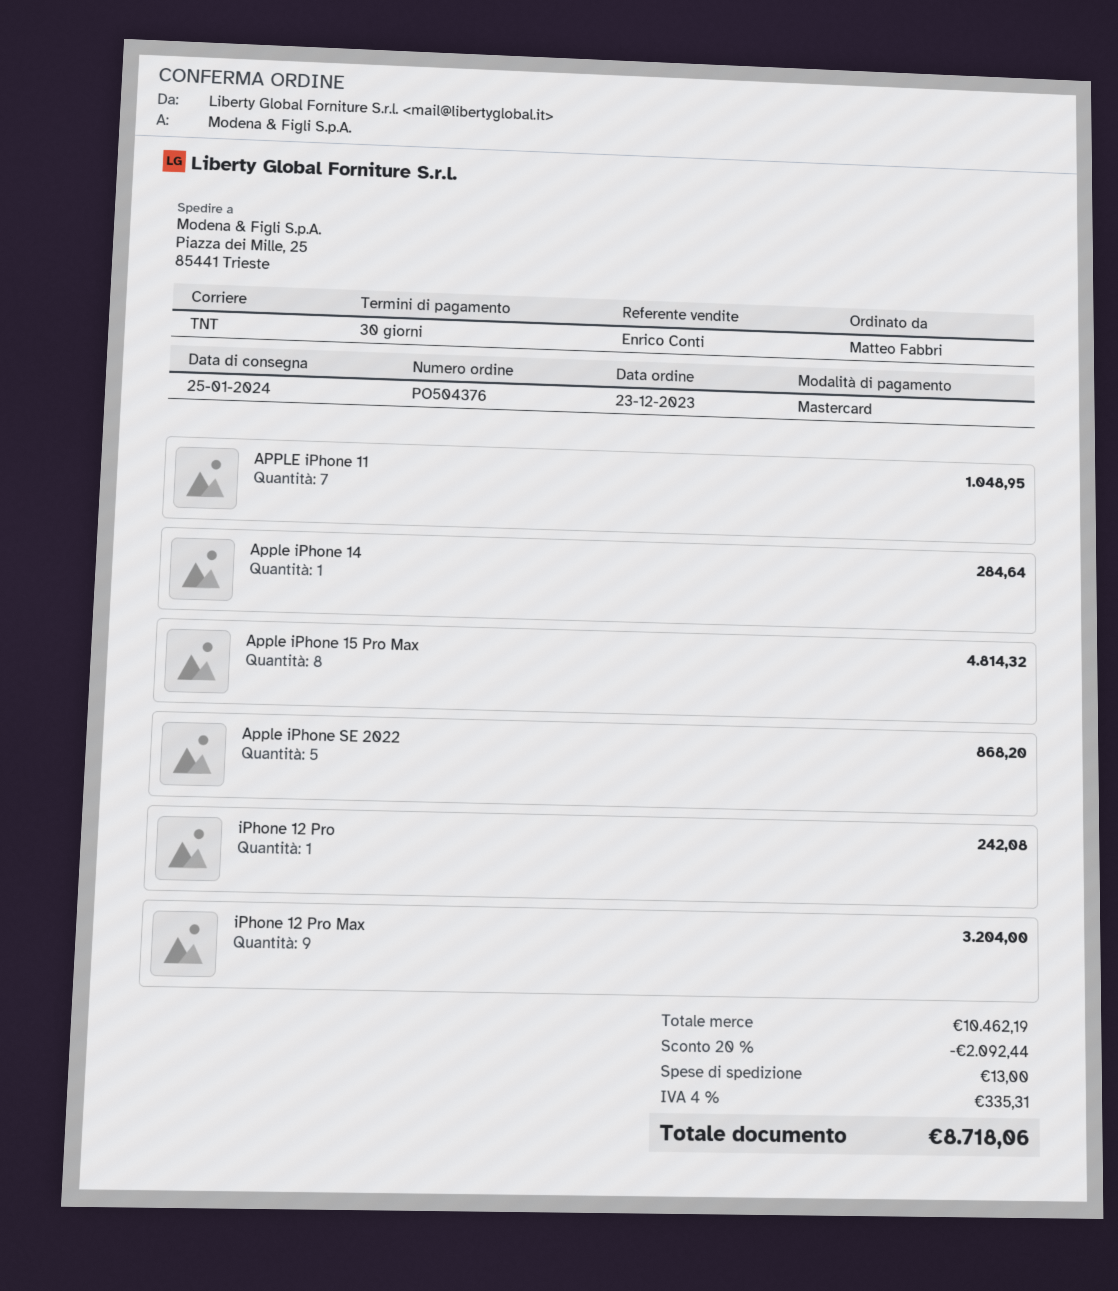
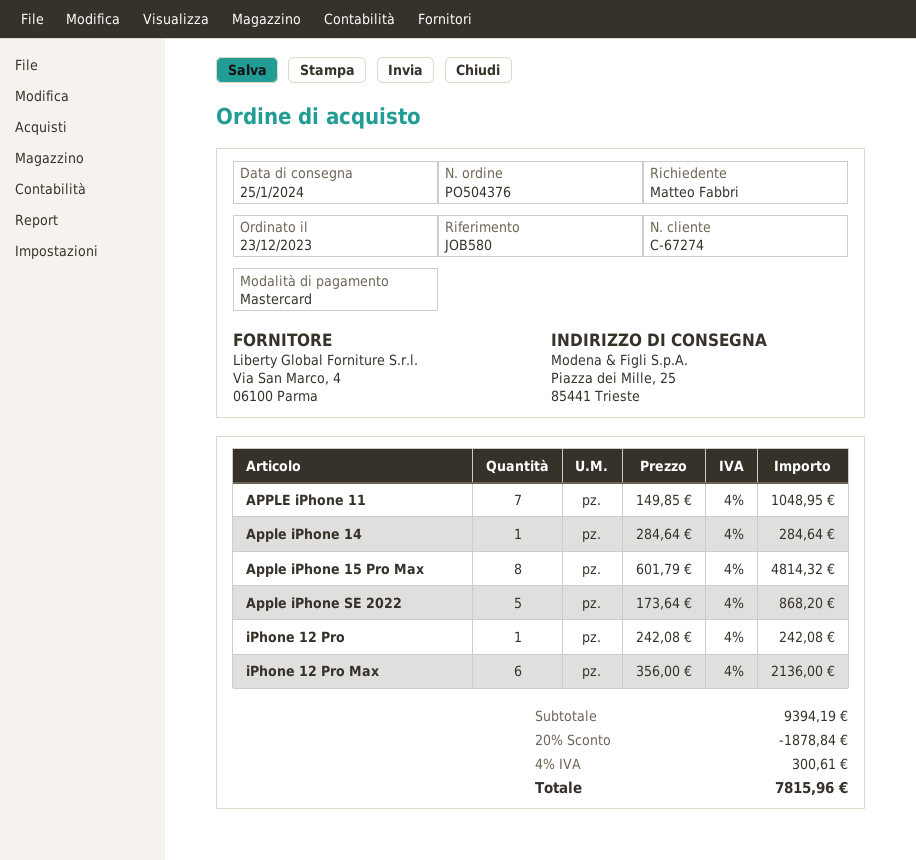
iPhone 12 Pro Max: 9 for 3204.00 -> 6 for 2136.00
subtotal: 10462.19 -> 9394.19
discount: 20% = 2092.44 -> 20% = 1878.84
shipping: 13.00 -> none
tax: 4% = 335.31 -> 4% = 300.61
total: 8718.06 -> 7815.96

